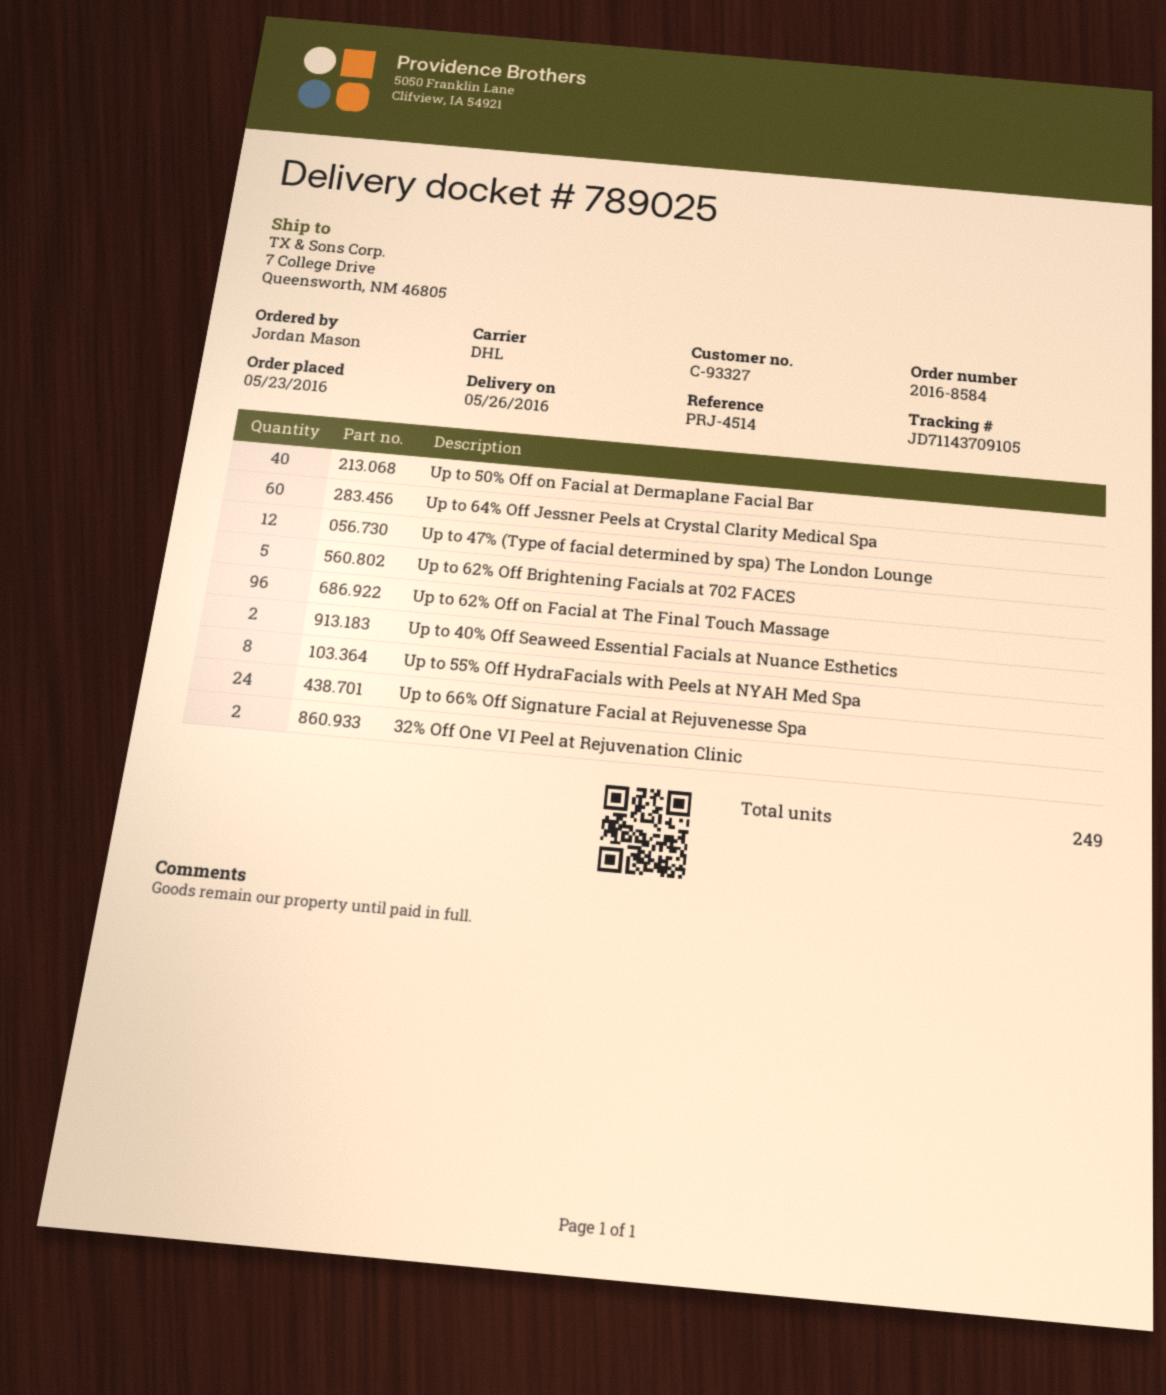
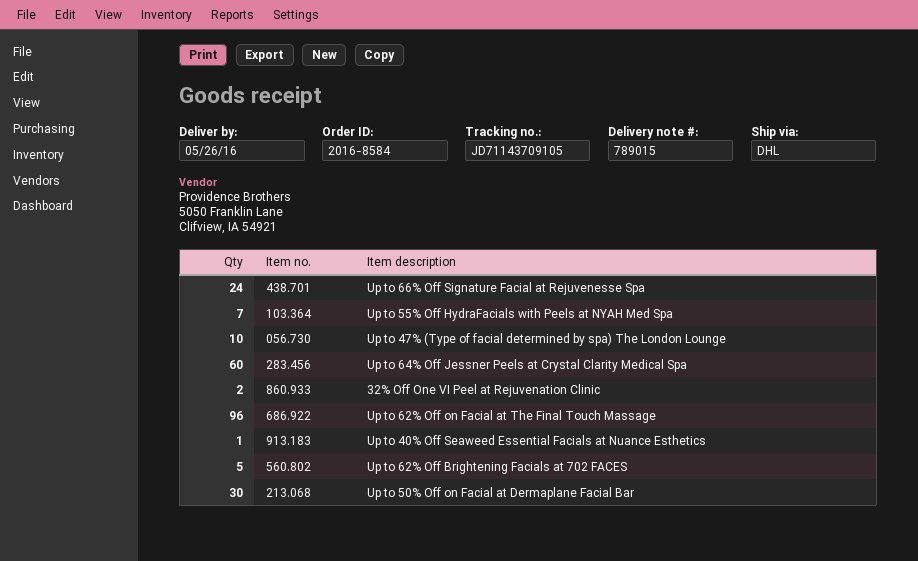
delivery note number: 789025 -> 789015
Up to 50% Off on Facial at Dermaplane Facial Bar: 40 -> 30
Up to 47% (Type of facial determined by spa) The London Lounge: 12 -> 10
Up to 40% Off Seaweed Essential Facials at Nuance Esthetics: 2 -> 1
Up to 55% Off HydraFacials with Peels at NYAH Med Spa: 8 -> 7

